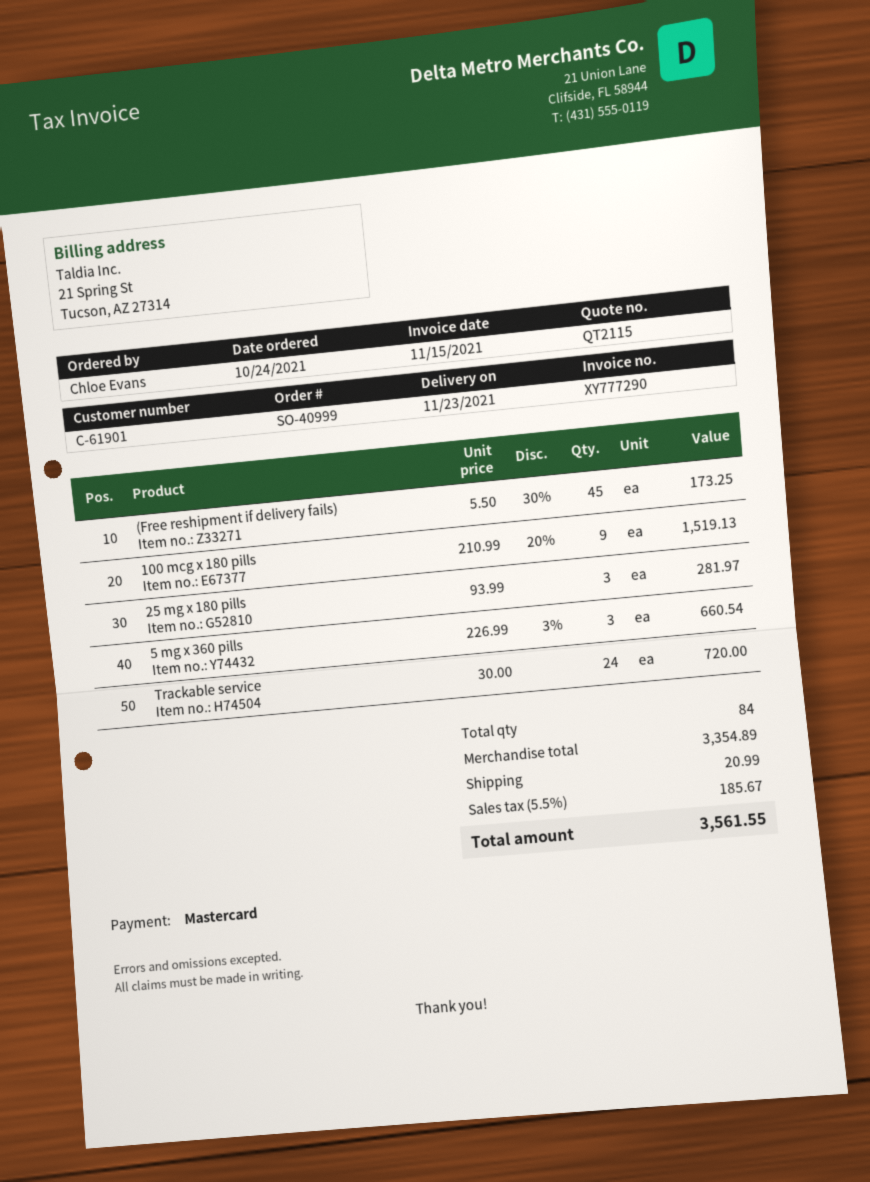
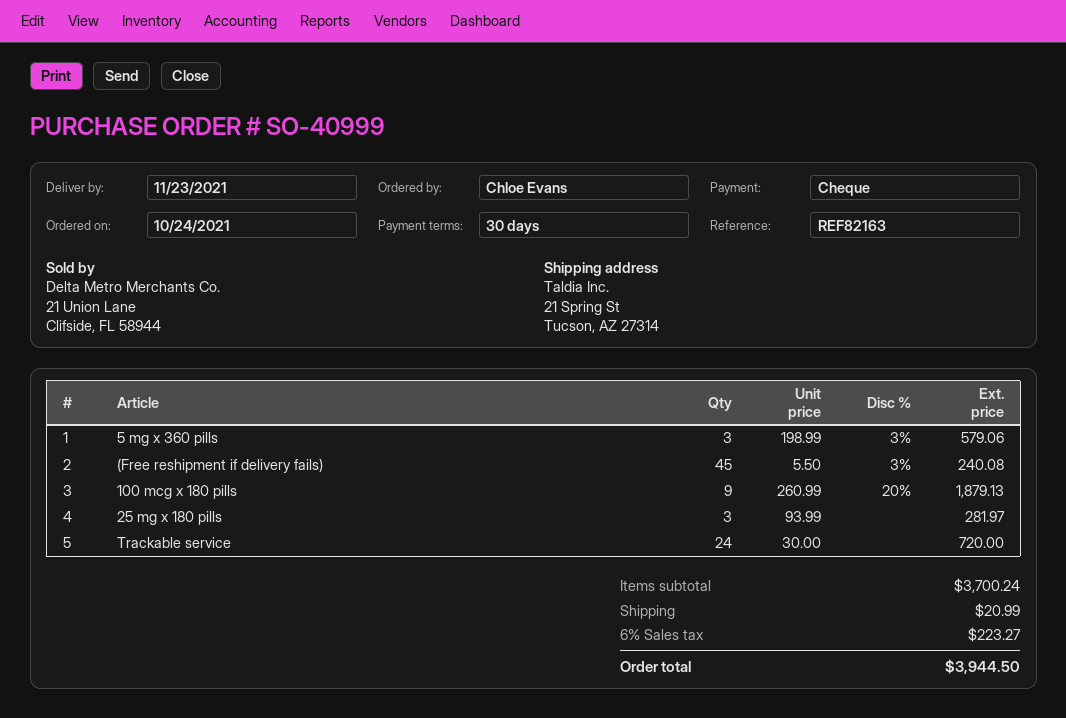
payment method: Mastercard -> cheque
(Free reshipment if delivery fails): 45 x 5.50 - 30% = 173.25 -> 45 x 5.50 - 3% = 240.08
100 mcg x 180 pills: 9 x 210.99 - 20% = 1519.13 -> 9 x 260.99 - 20% = 1879.13
5 mg x 360 pills: 3 x 226.99 - 3% = 660.54 -> 3 x 198.99 - 3% = 579.06
subtotal: 3354.89 -> 3700.24
tax: 5.5% = 185.67 -> 6% = 223.27
total: 3561.55 -> 3944.50

